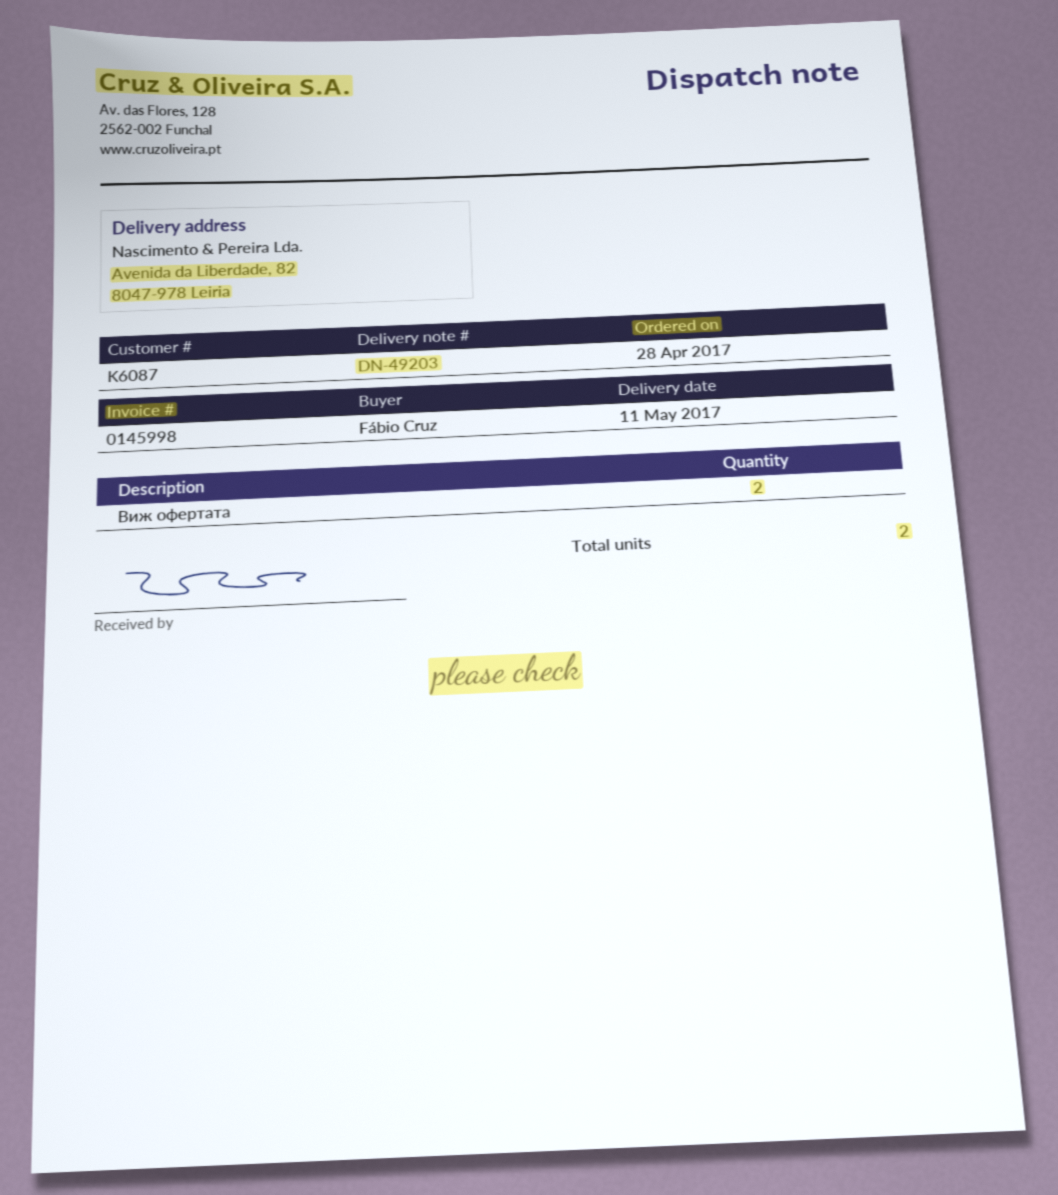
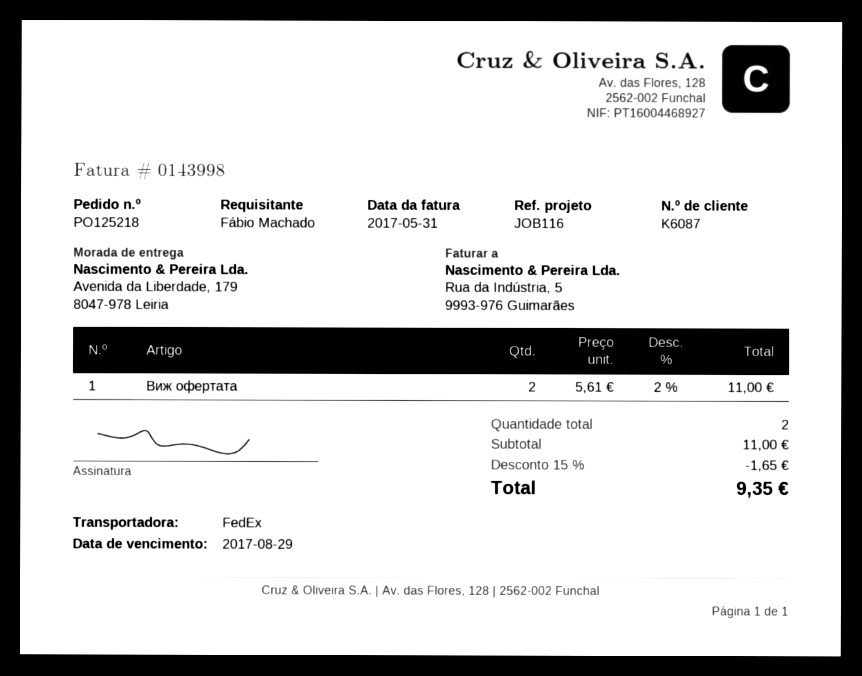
invoice number: 0145998 -> 0143998
ordered by: Fábio Cruz -> Fábio Machado
ship to: Avenida da Liberdade, 82, 8047-978 Leiria -> Avenida da Liberdade, 179, 8047-978 Leiria

